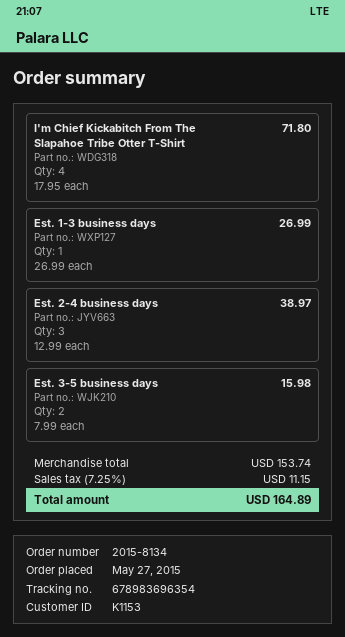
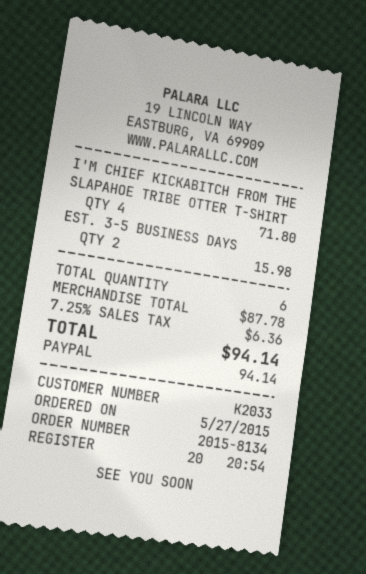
customer number: K1153 -> K2033
Est. 1-3 business days: 1 for 26.99 -> none
Est. 2-4 business days: 3 for 38.97 -> none
subtotal: 153.74 -> 87.78
tax: 7.25% = 11.15 -> 7.25% = 6.36
total: 164.89 -> 94.14

